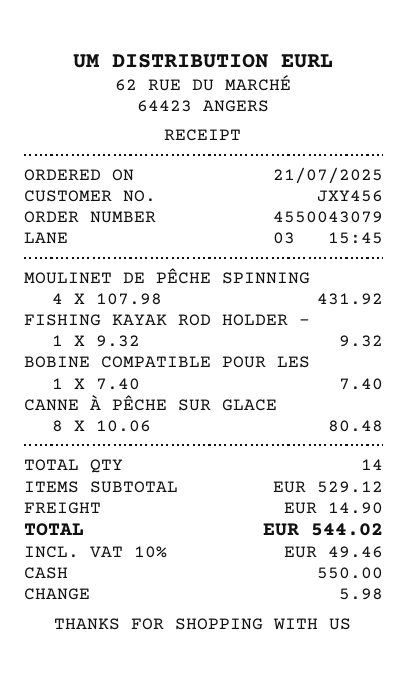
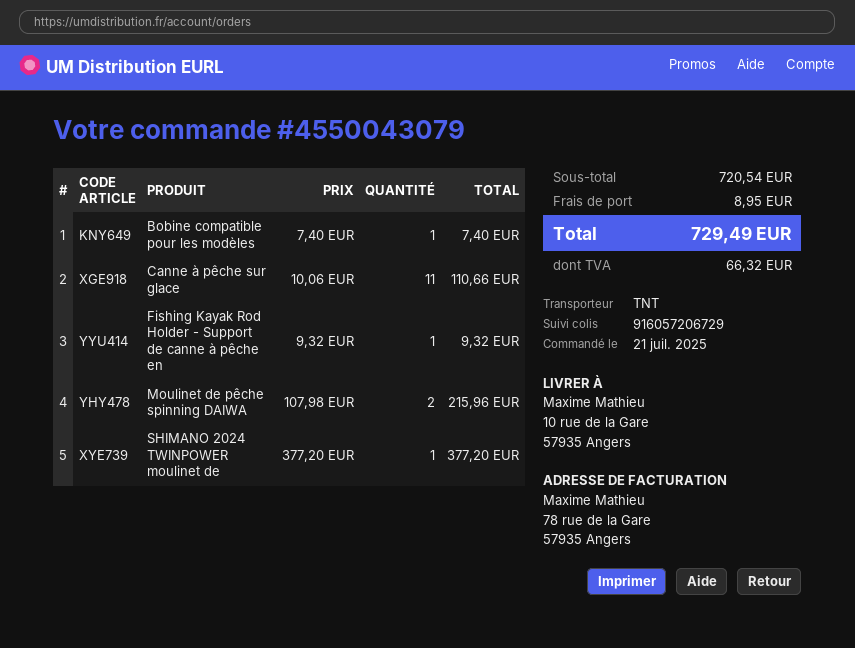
MOULINET DE PÊCHE SPINNING: 4 x 107.98 = 431.92 -> 2 x 107.98 = 215.96
CANNE À PÊCHE SUR GLACE: 8 x 10.06 = 80.48 -> 11 x 10.06 = 110.66
SHIMANO 2024 TWINPOWER moulinet de: none -> 1 x 377.20 = 377.20
subtotal: 529.12 -> 720.54
shipping: 14.90 -> 8.95
tax: 49.46 -> 66.32
total: 544.02 -> 729.49

